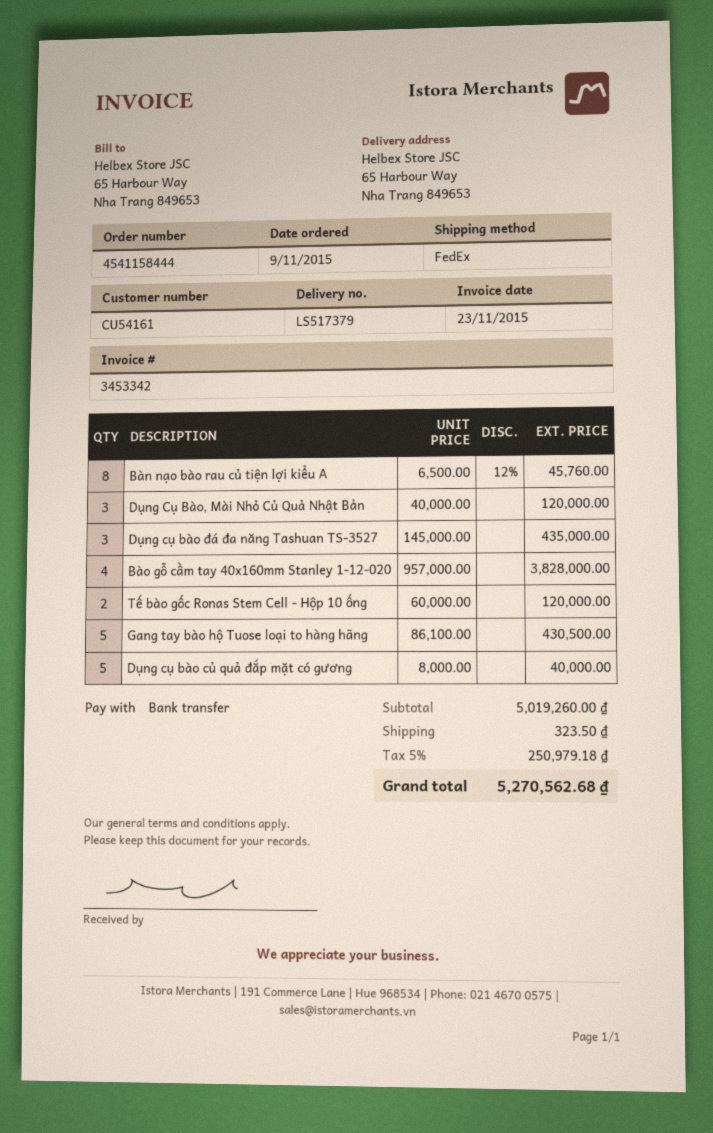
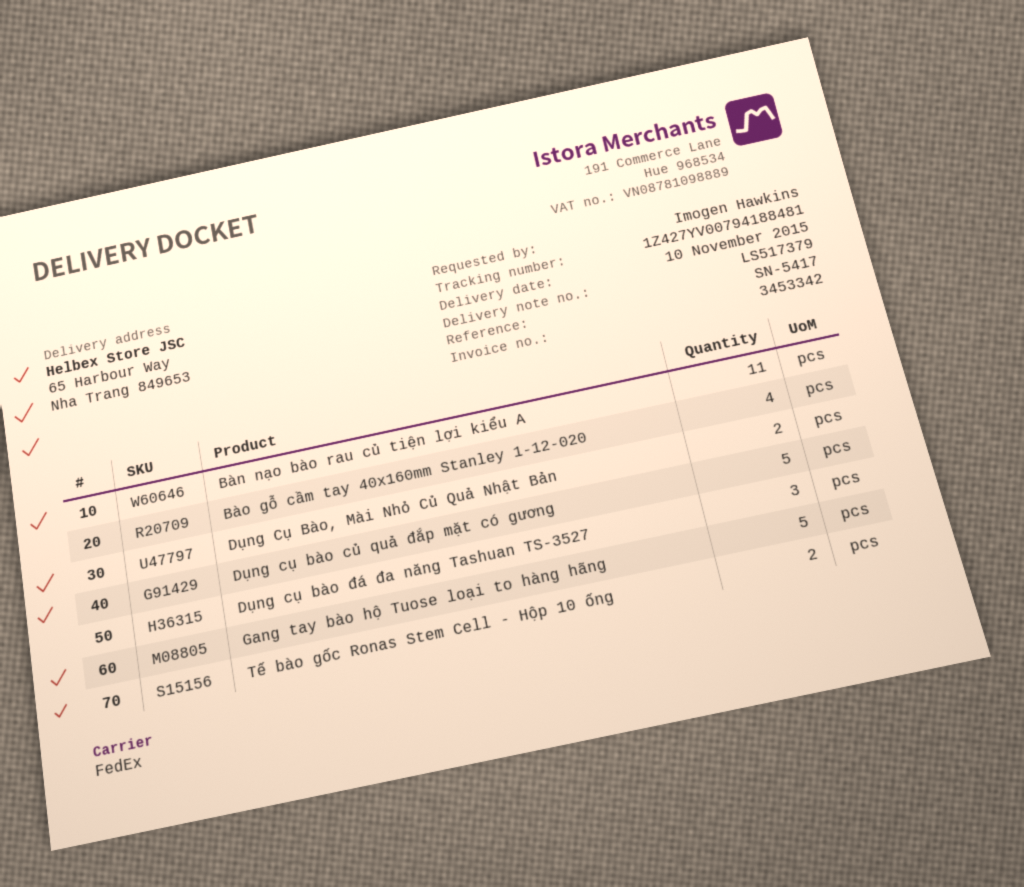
Bàn nạo bào rau củ tiện lợi kiểu A: 8 -> 11
Dụng Cụ Bào, Mài Nhỏ Củ Quả Nhật Bản: 3 -> 2

